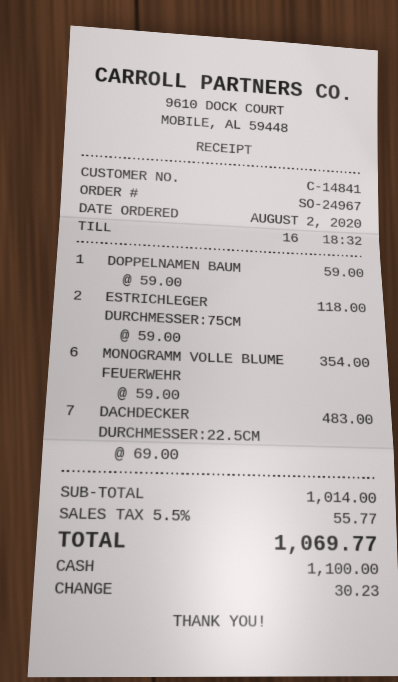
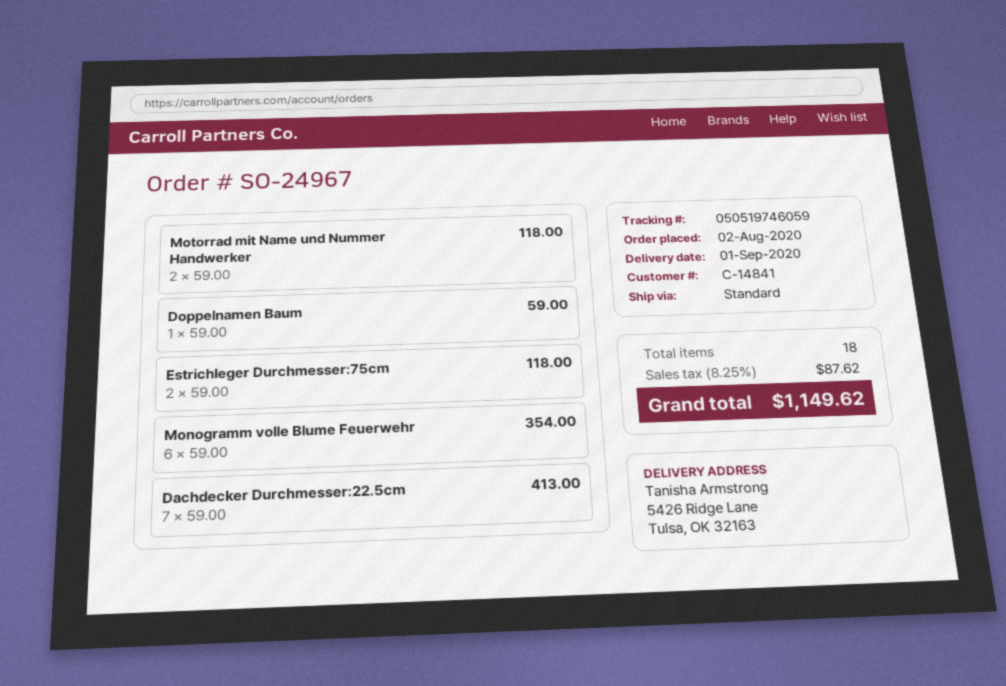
DACHDECKER DURCHMESSER:22.5CM: 7 x 69.00 = 483.00 -> 7 x 59.00 = 413.00
Motorrad mit Name und Nummer Handwerker: none -> 2 x 59.00 = 118.00
tax: 5.5% = 55.77 -> 8.25% = 87.62
total: 1069.77 -> 1149.62

